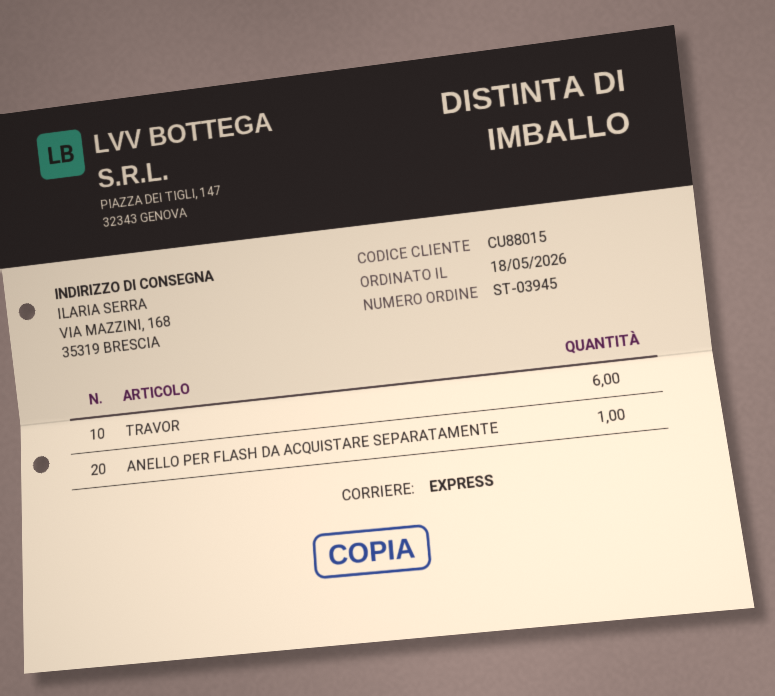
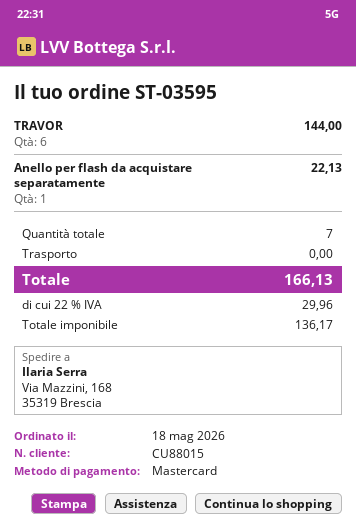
order number: ST-03945 -> ST-03595

